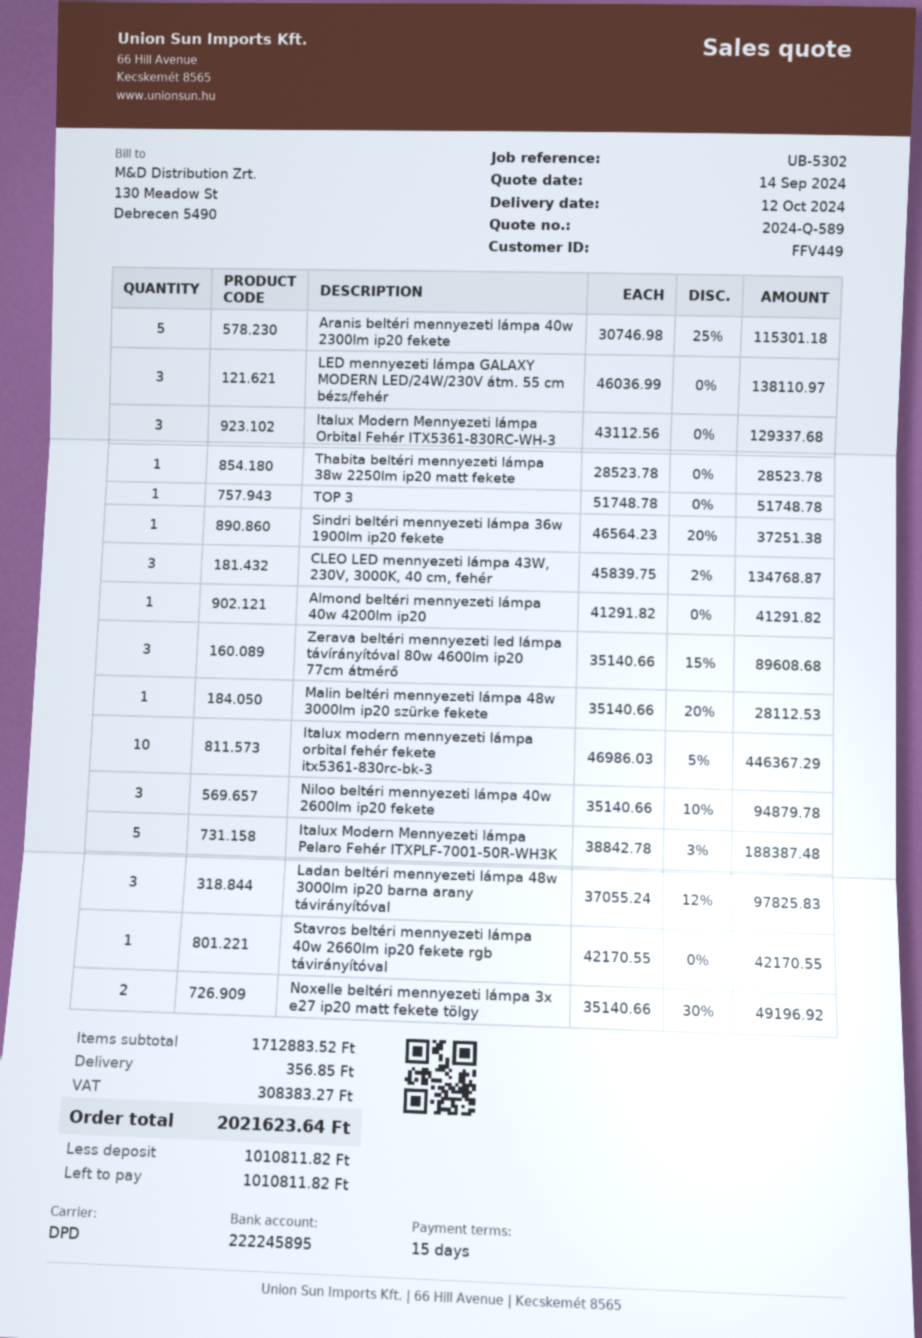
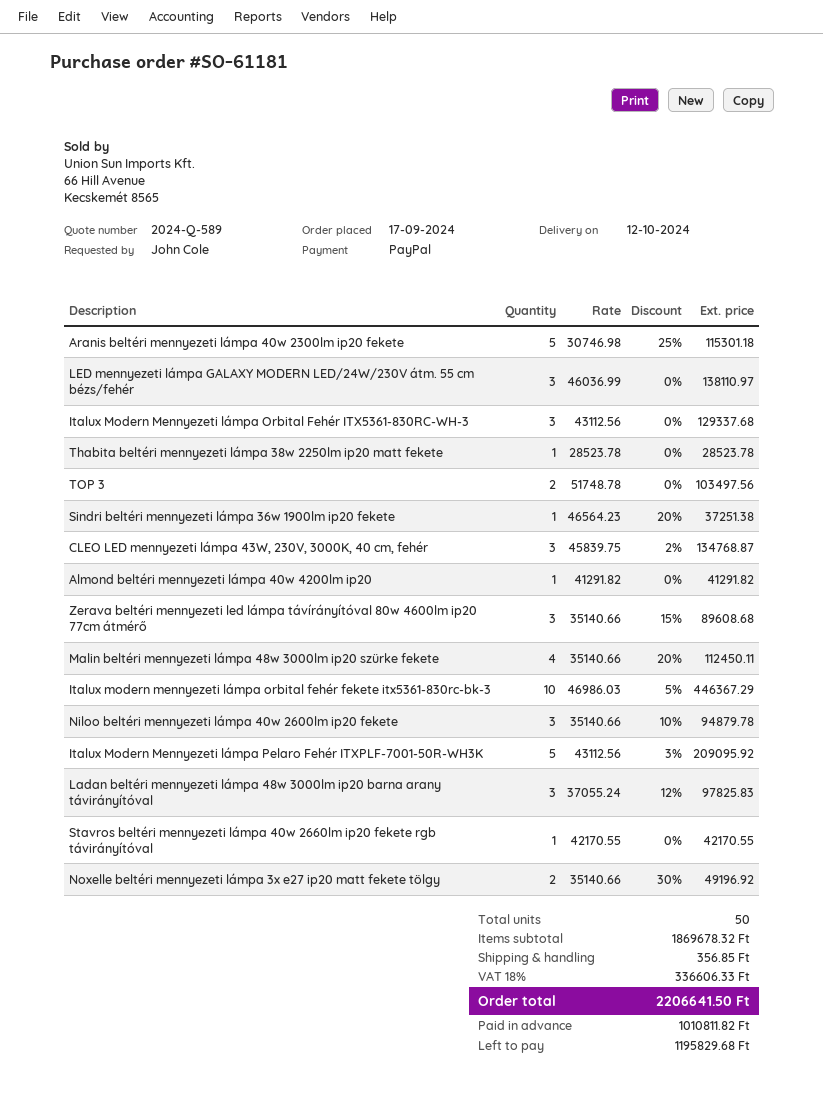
TOP 3: 1 x 51748.78 = 51748.78 -> 2 x 51748.78 = 103497.56
Malin beltéri mennyezeti lámpa 48w 3000lm ip20 szürke fekete: 1 x 35140.66 - 20% = 28112.53 -> 4 x 35140.66 - 20% = 112450.11
Italux Modern Mennyezeti lámpa Pelaro Fehér ITXPLF-7001-50R-WH3K: 5 x 38842.78 - 3% = 188387.48 -> 5 x 43112.56 - 3% = 209095.92
subtotal: 1712883.52 -> 1869678.32
tax: 308383.27 -> 336606.33
total: 2021623.64 -> 2206641.50
balance: 1010811.82 -> 1195829.68

